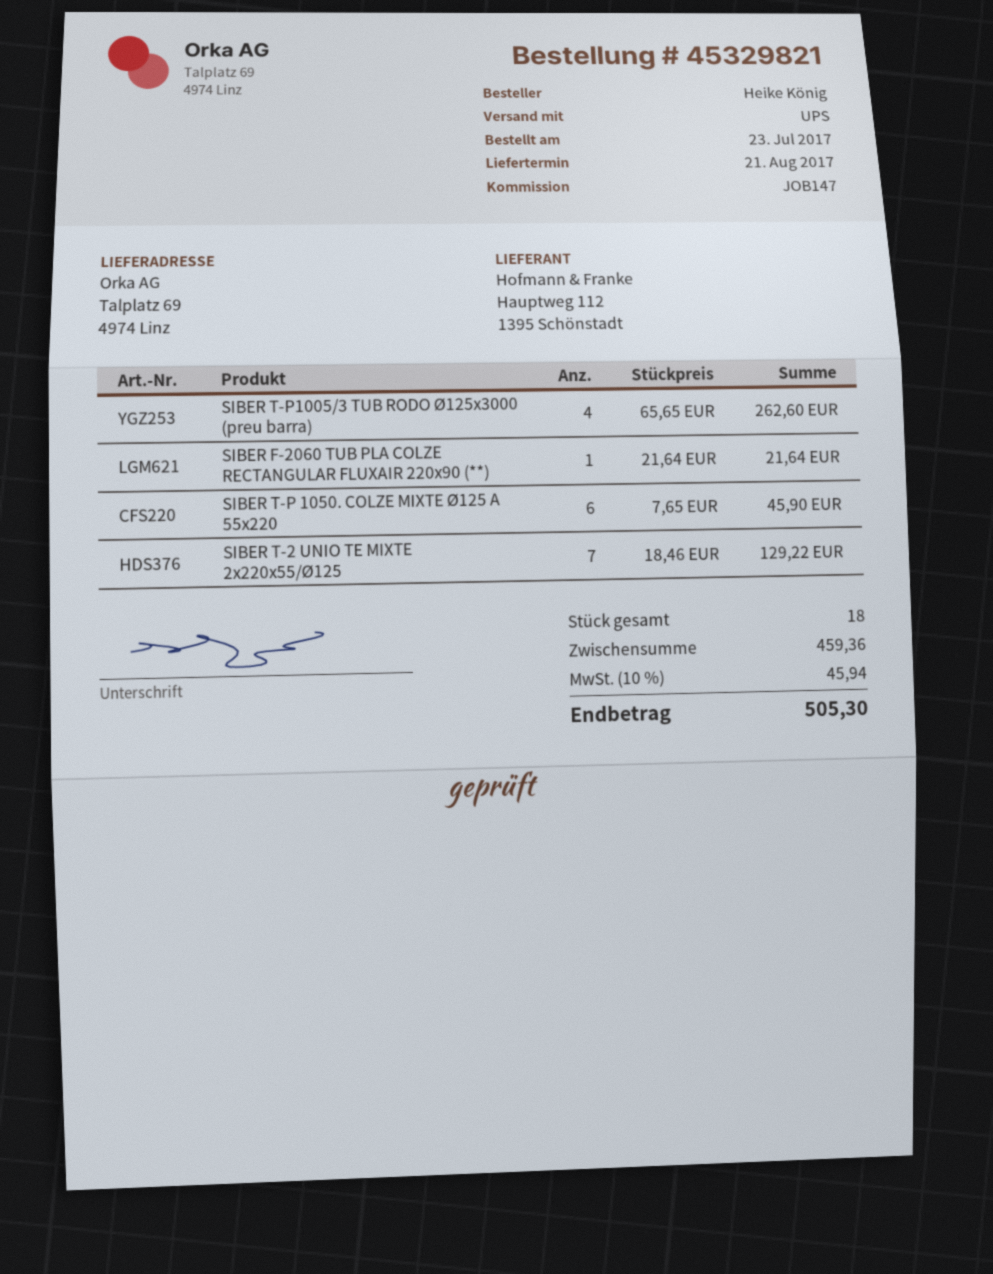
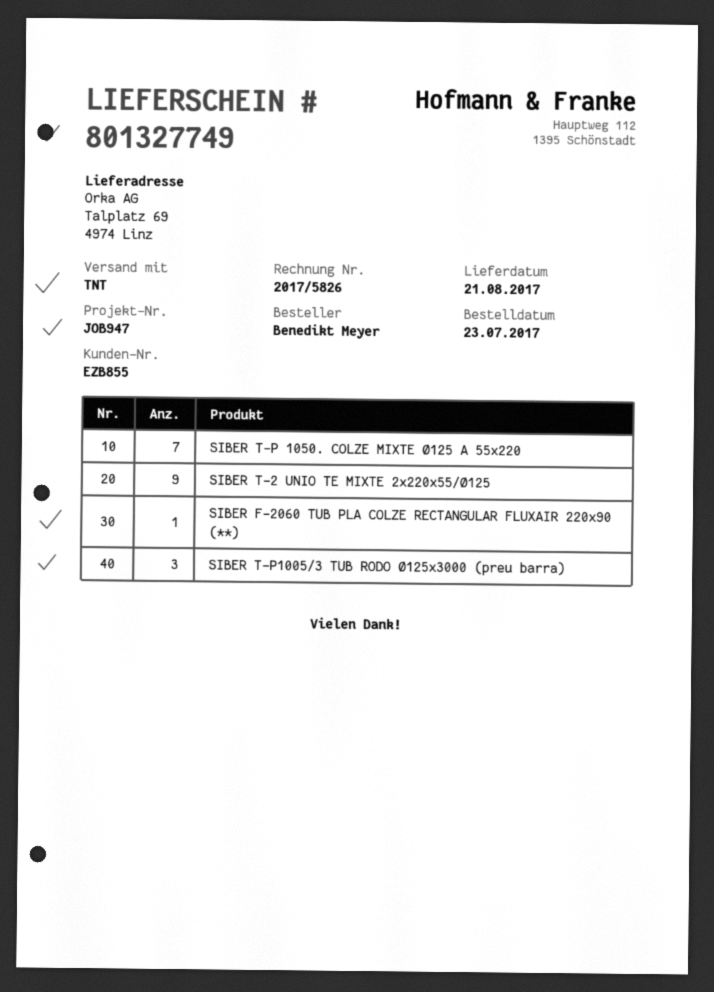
reference: JOB147 -> JOB947
ordered by: Heike König -> Benedikt Meyer
shipping method: UPS -> TNT
SIBER T-P1005/3 TUB RODO Ø125x3000 (preu barra): 4 -> 3
SIBER T-P 1050. COLZE MIXTE Ø125 A 55x220: 6 -> 7
SIBER T-2 UNIO TE MIXTE 2x220x55/Ø125: 7 -> 9

